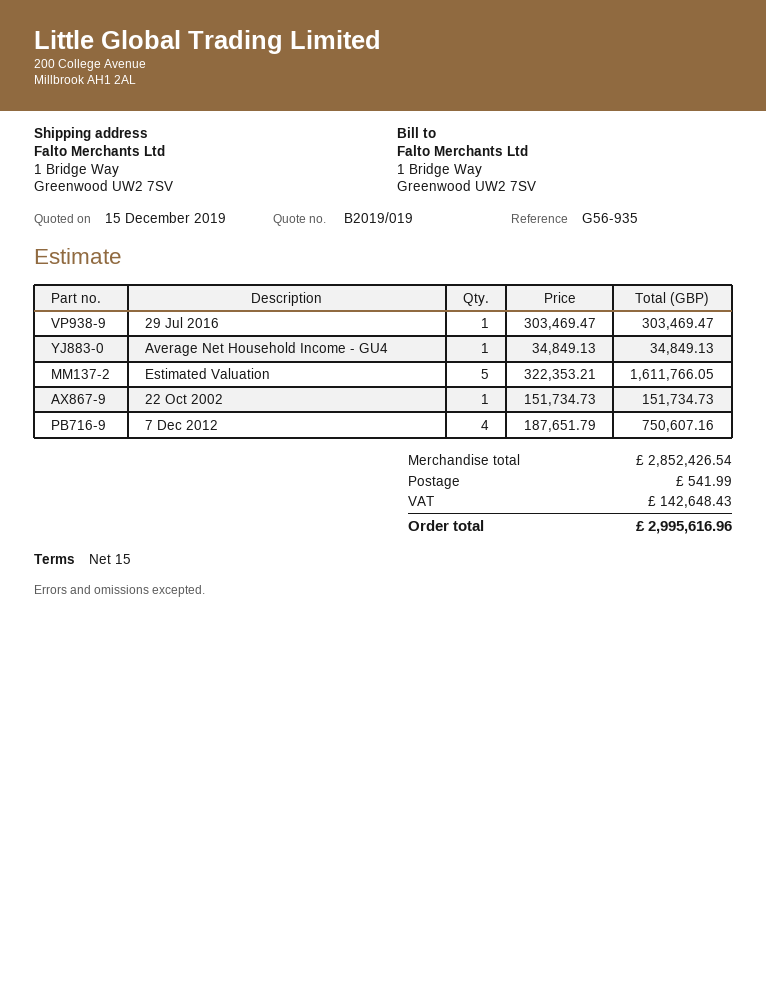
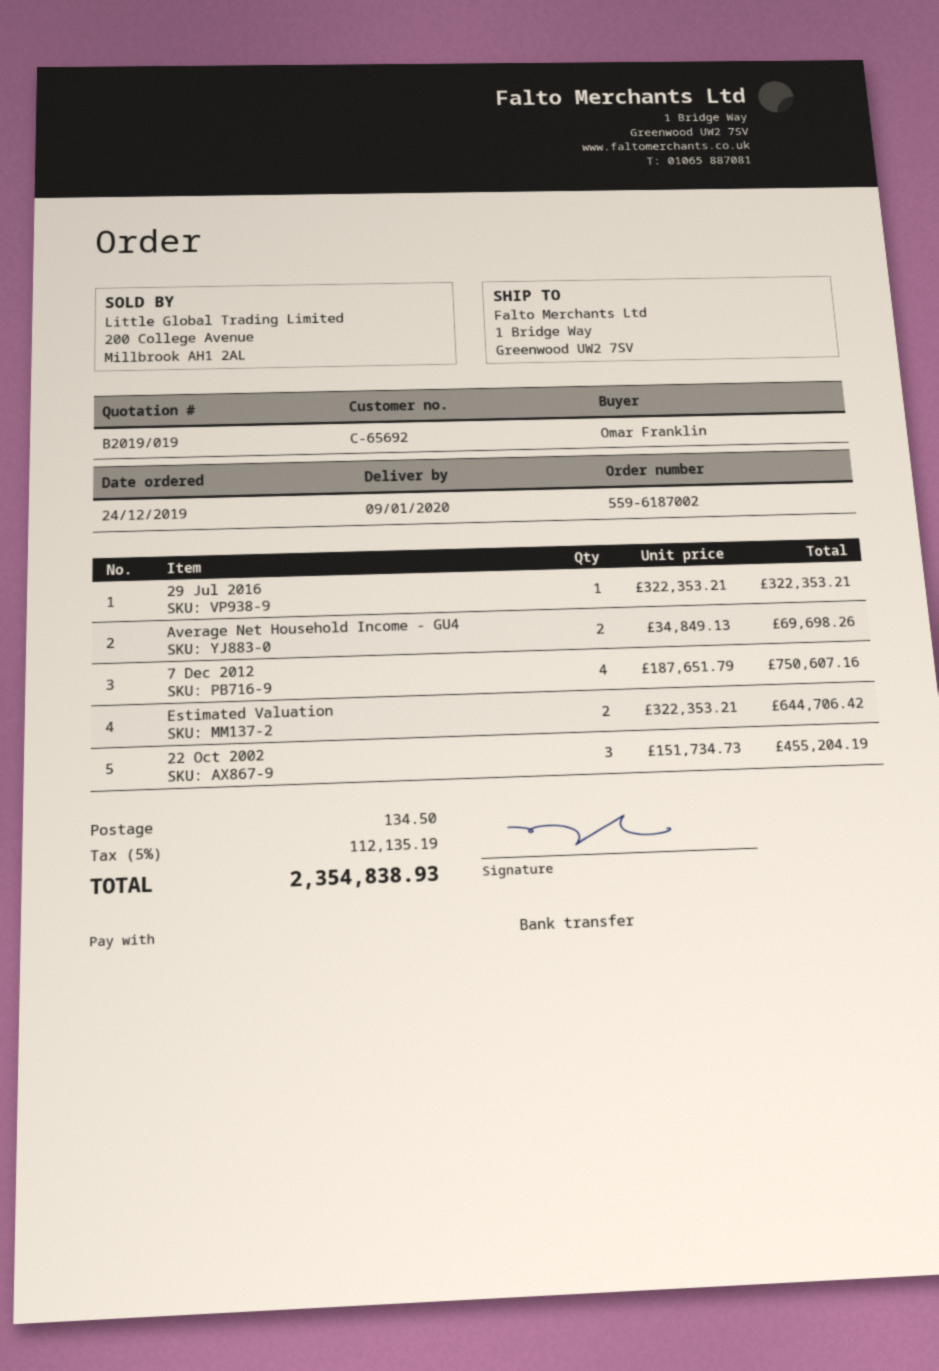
29 Jul 2016: 1 x 303469.47 = 303469.47 -> 1 x 322353.21 = 322353.21
Average Net Household Income - GU4: 1 x 34849.13 = 34849.13 -> 2 x 34849.13 = 69698.26
Estimated Valuation: 5 x 322353.21 = 1611766.05 -> 2 x 322353.21 = 644706.42
22 Oct 2002: 1 x 151734.73 = 151734.73 -> 3 x 151734.73 = 455204.19
shipping: 541.99 -> 134.50
tax: 142648.43 -> 112135.19
total: 2995616.96 -> 2354838.93

